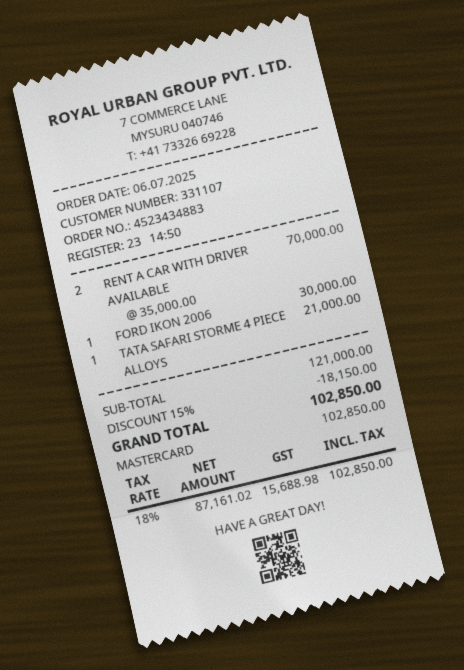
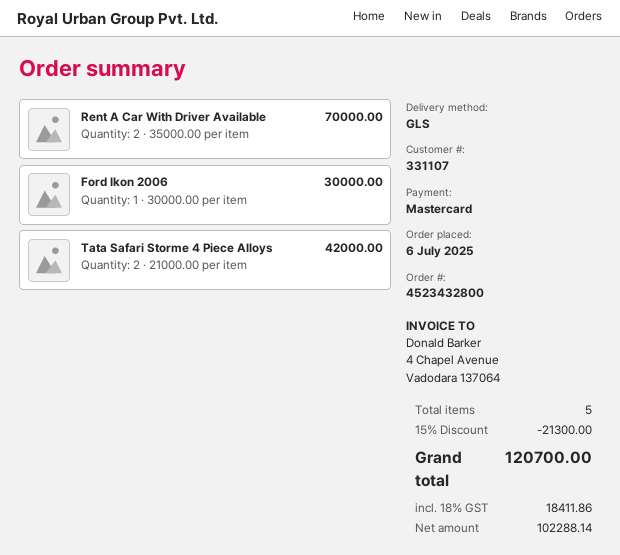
order number: 4523434883 -> 4523432800
TATA SAFARI STORME 4 PIECE ALLOYS: 1 x 21000.00 = 21000.00 -> 2 x 21000.00 = 42000.00
discount: 15% = 18150.00 -> 15% = 21300.00
net: 87161.02 -> 102288.14
tax: 18% = 15688.98 -> 18% = 18411.86
total: 102850.00 -> 120700.00

